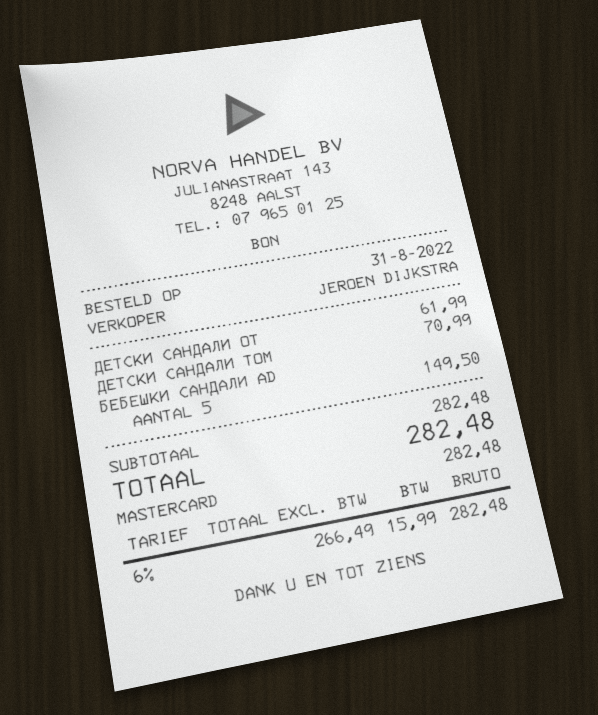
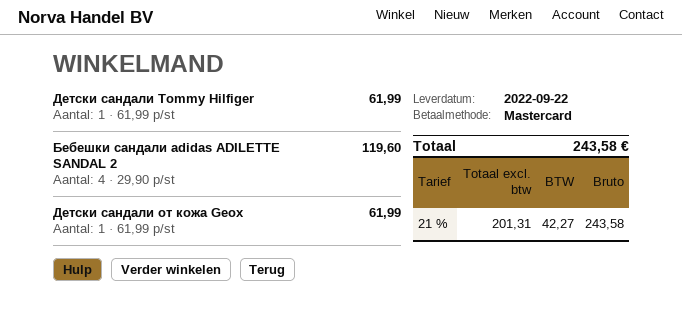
ДЕТСКИ САНДАЛИ TOM: 1 for 70.99 -> 1 for 61.99
БЕБЕШКИ САНДАЛИ AD: 5 for 149.50 -> 4 for 119.60
net: 266.49 -> 201.31
tax: 6% = 15.99 -> 21% = 42.27
total: 282.48 -> 243.58

